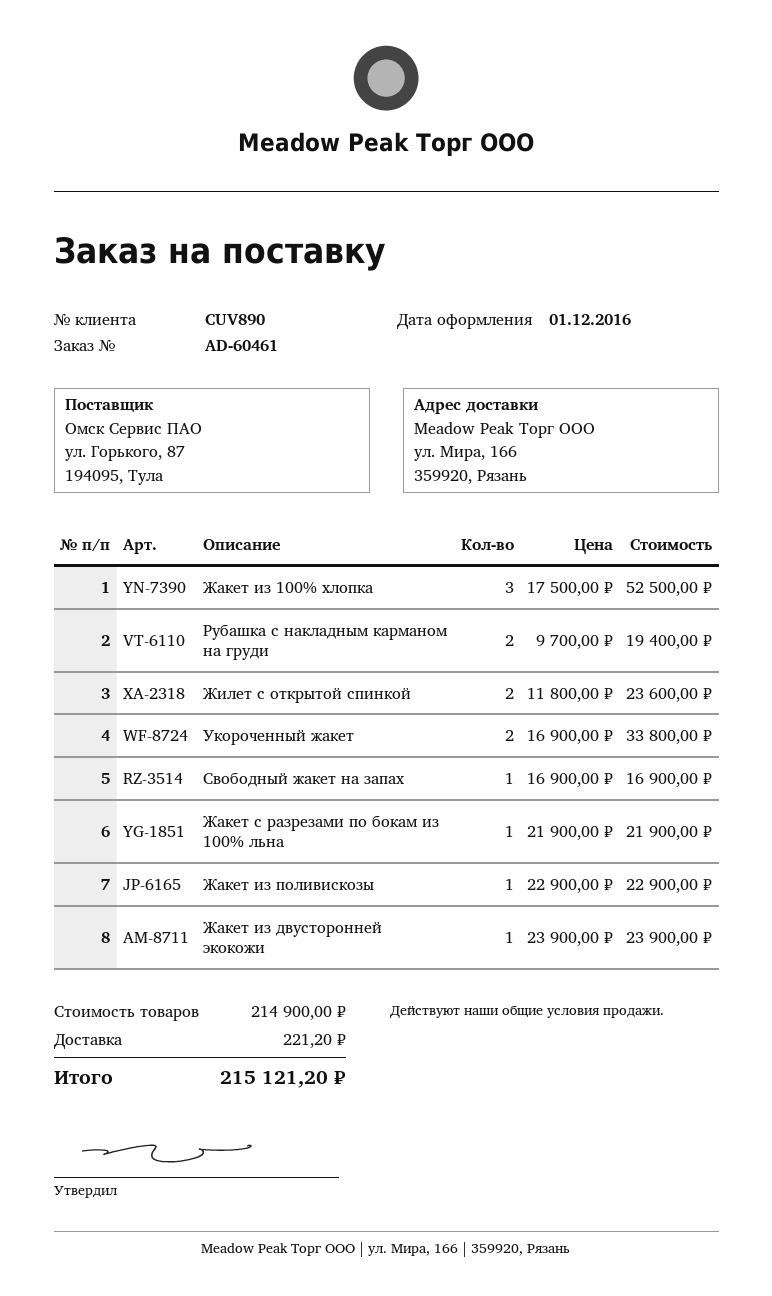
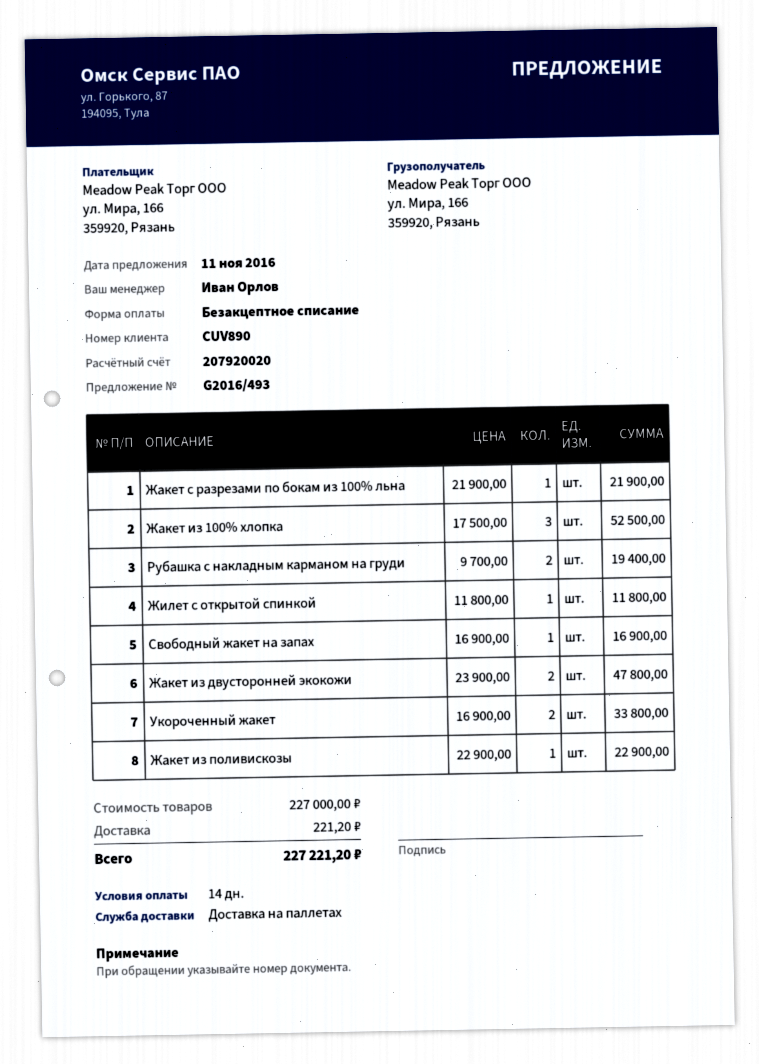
Жилет с открытой спинкой: 2 x 11800.00 = 23600.00 -> 1 x 11800.00 = 11800.00
Жакет из двусторонней экокожи: 1 x 23900.00 = 23900.00 -> 2 x 23900.00 = 47800.00
subtotal: 214900.00 -> 227000.00
total: 215121.20 -> 227221.20

